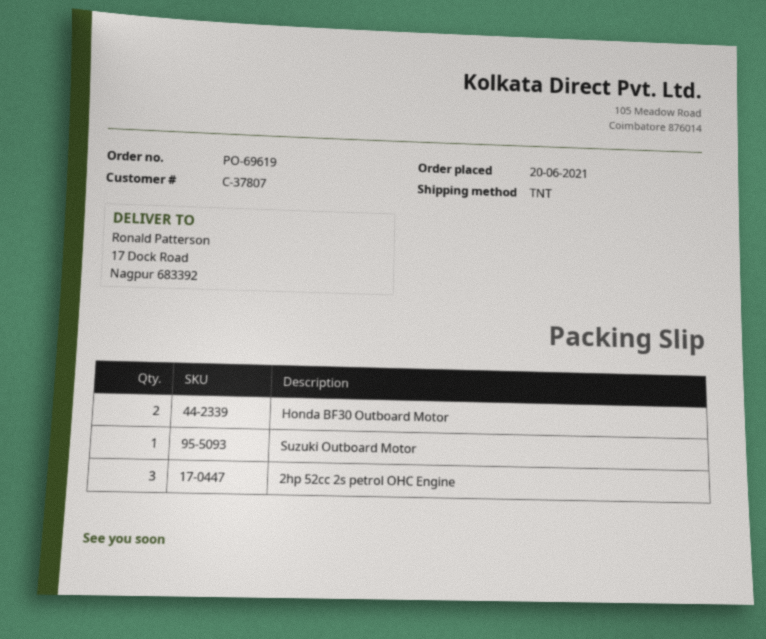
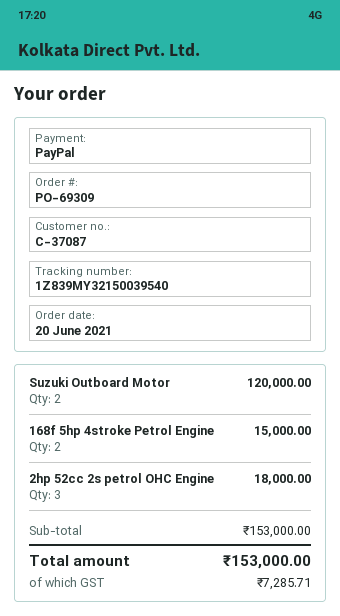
order number: PO-69619 -> PO-69309
customer number: C-37807 -> C-37087
Honda BF30 Outboard Motor: 2 -> none
Suzuki Outboard Motor: 1 -> 2
168f 5hp 4stroke Petrol Engine: none -> 2

